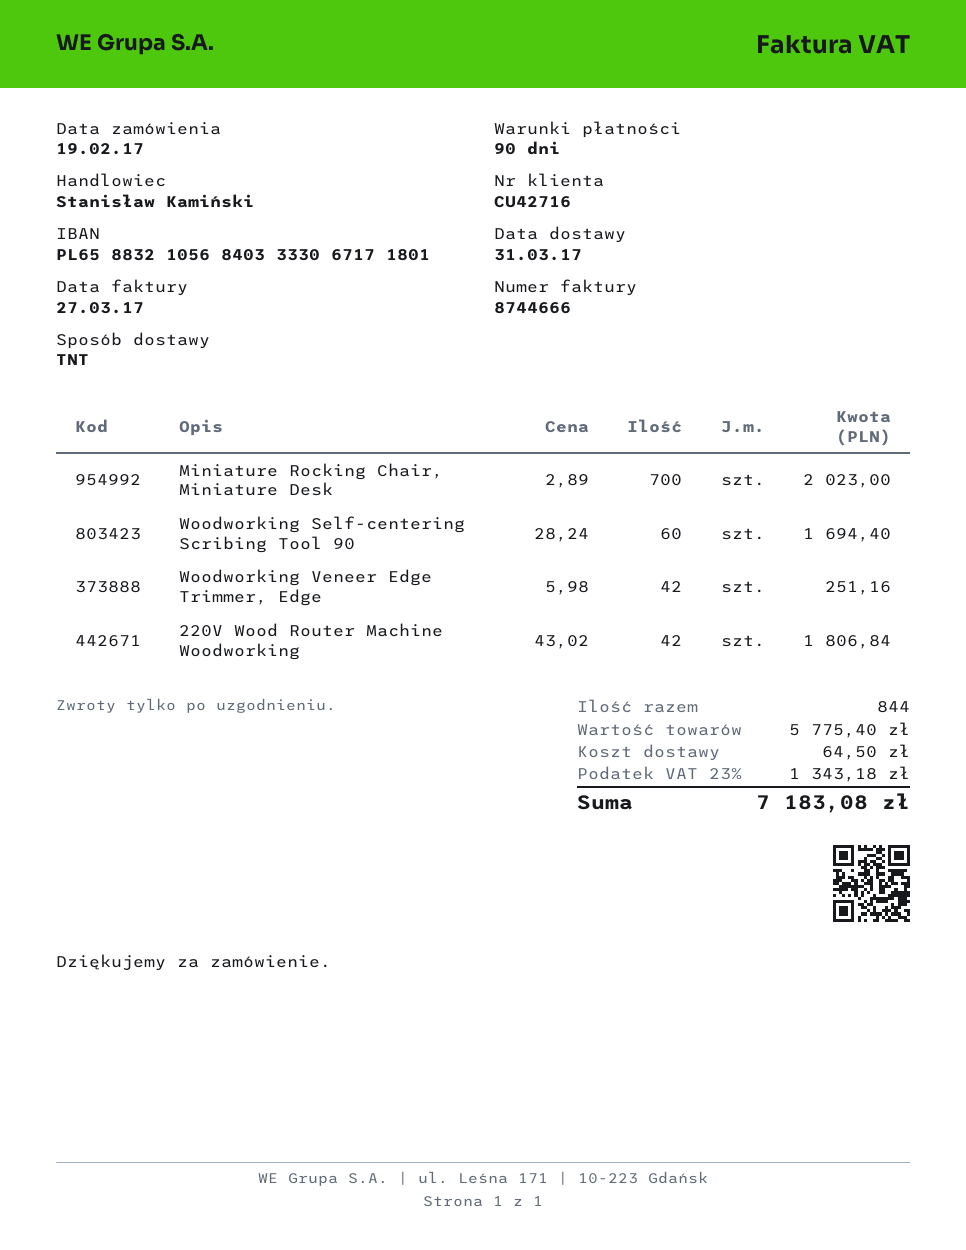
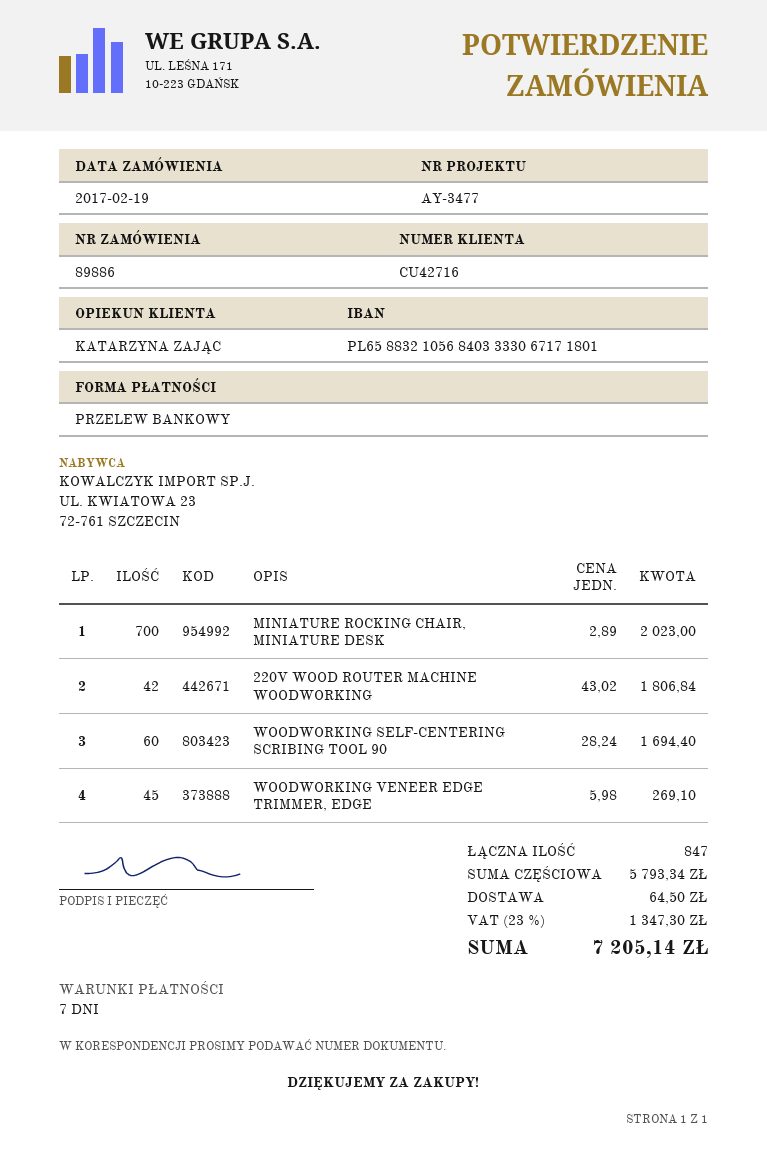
payment terms: 90 days -> 7 days
sales rep: Stanisław Kamiński -> KATARZYNA ZAJĄC
Woodworking Veneer Edge Trimmer, Edge: 42 x 5.98 = 251.16 -> 45 x 5.98 = 269.10
total quantity: 844 -> 847
subtotal: 5775.40 -> 5793.34
tax: 23% = 1343.18 -> 23% = 1347.30
total: 7183.08 -> 7205.14

